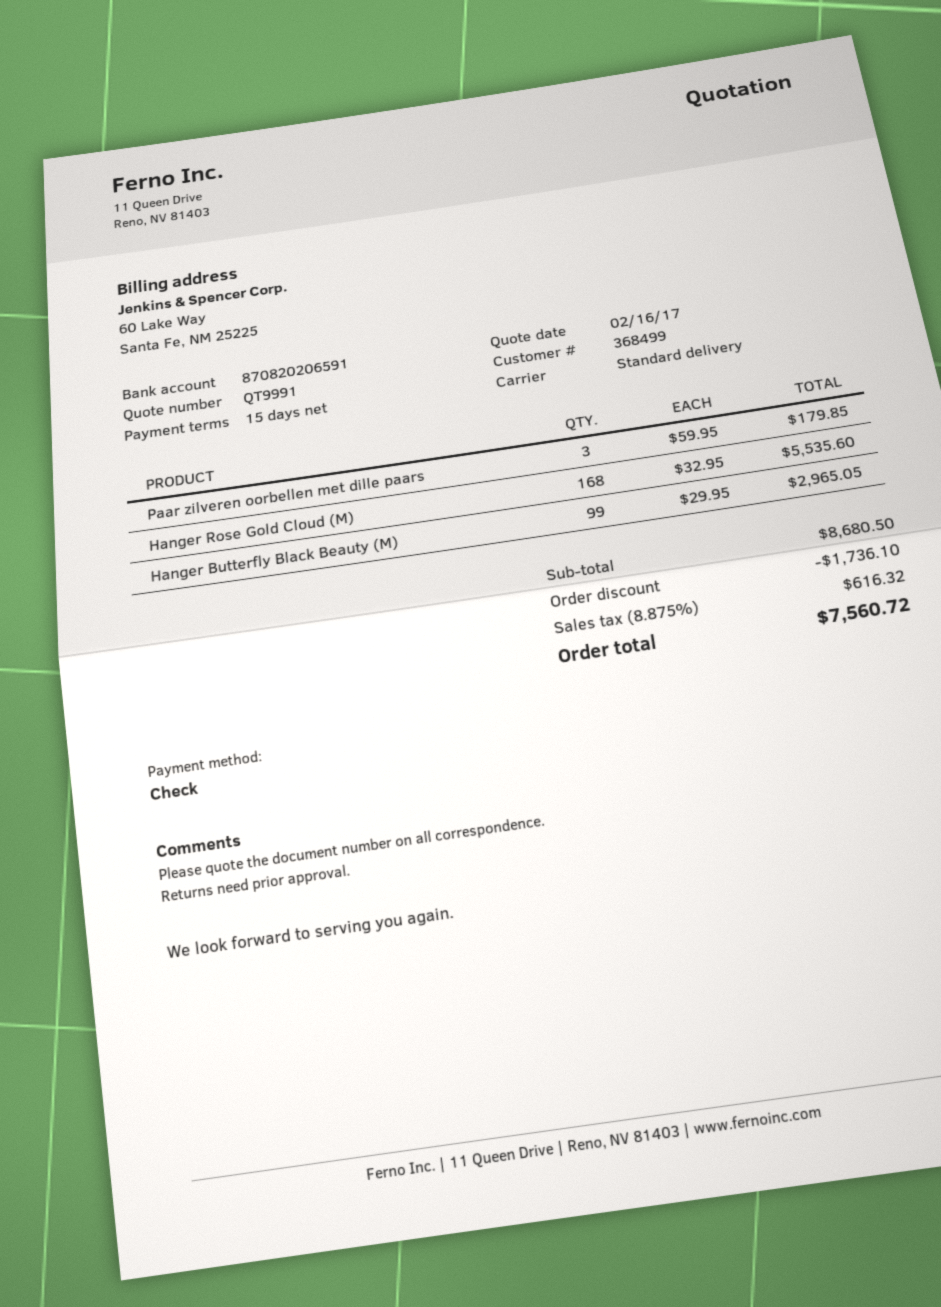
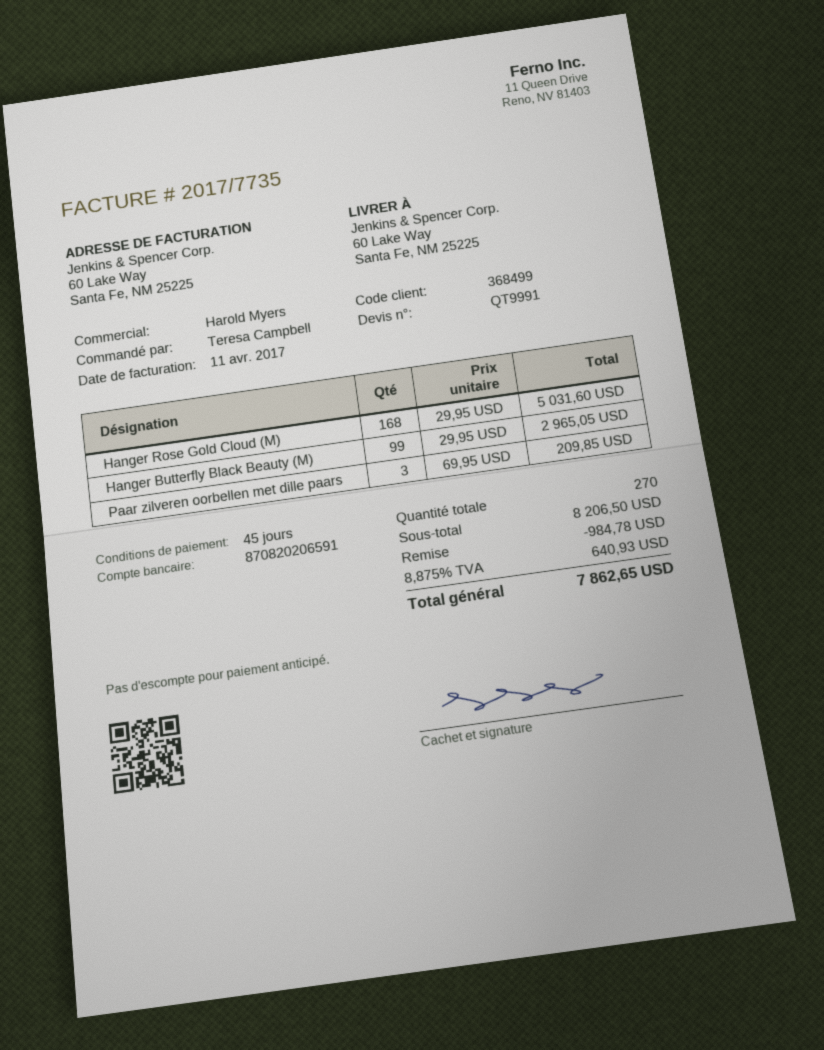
payment terms: 15 days -> 45 days
Paar zilveren oorbellen met dille paars: 3 x 59.95 = 179.85 -> 3 x 69.95 = 209.85
Hanger Rose Gold Cloud (M): 168 x 32.95 = 5535.60 -> 168 x 29.95 = 5031.60
subtotal: 8680.50 -> 8206.50
discount: 1736.10 -> 984.78
tax: 8.875% = 616.32 -> 8.875% = 640.93
total: 7560.72 -> 7862.65

